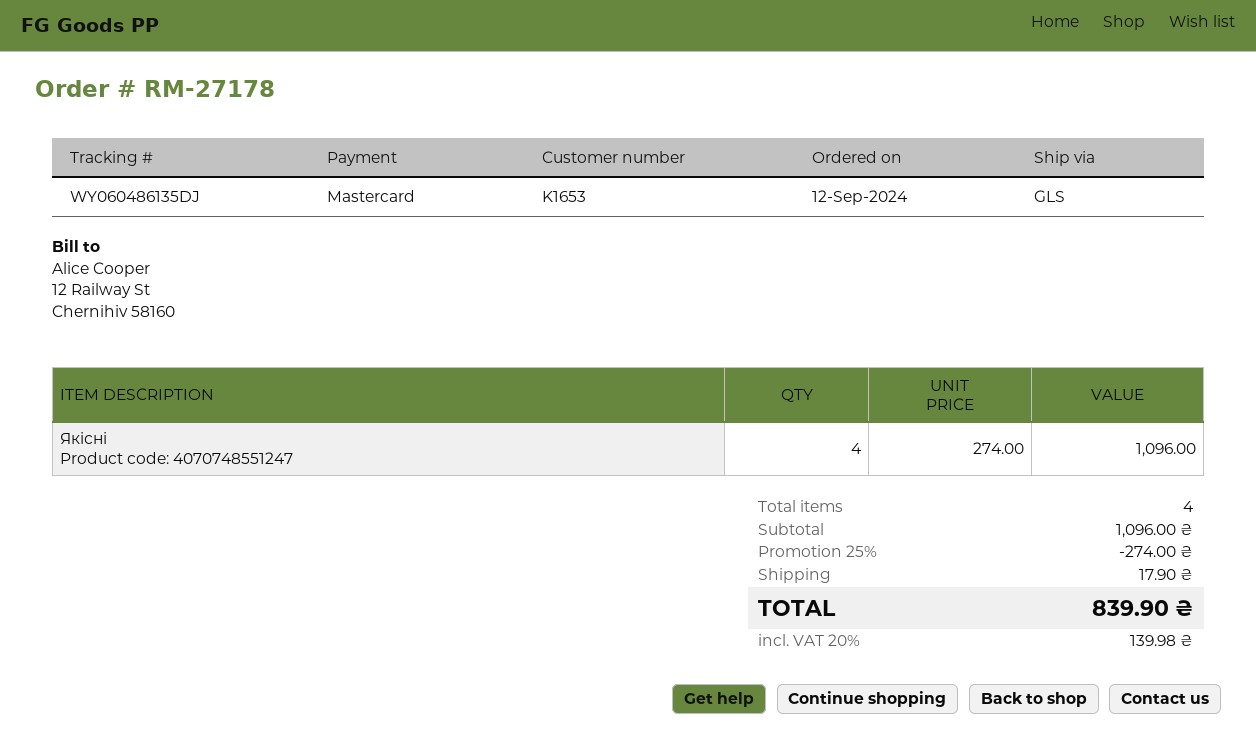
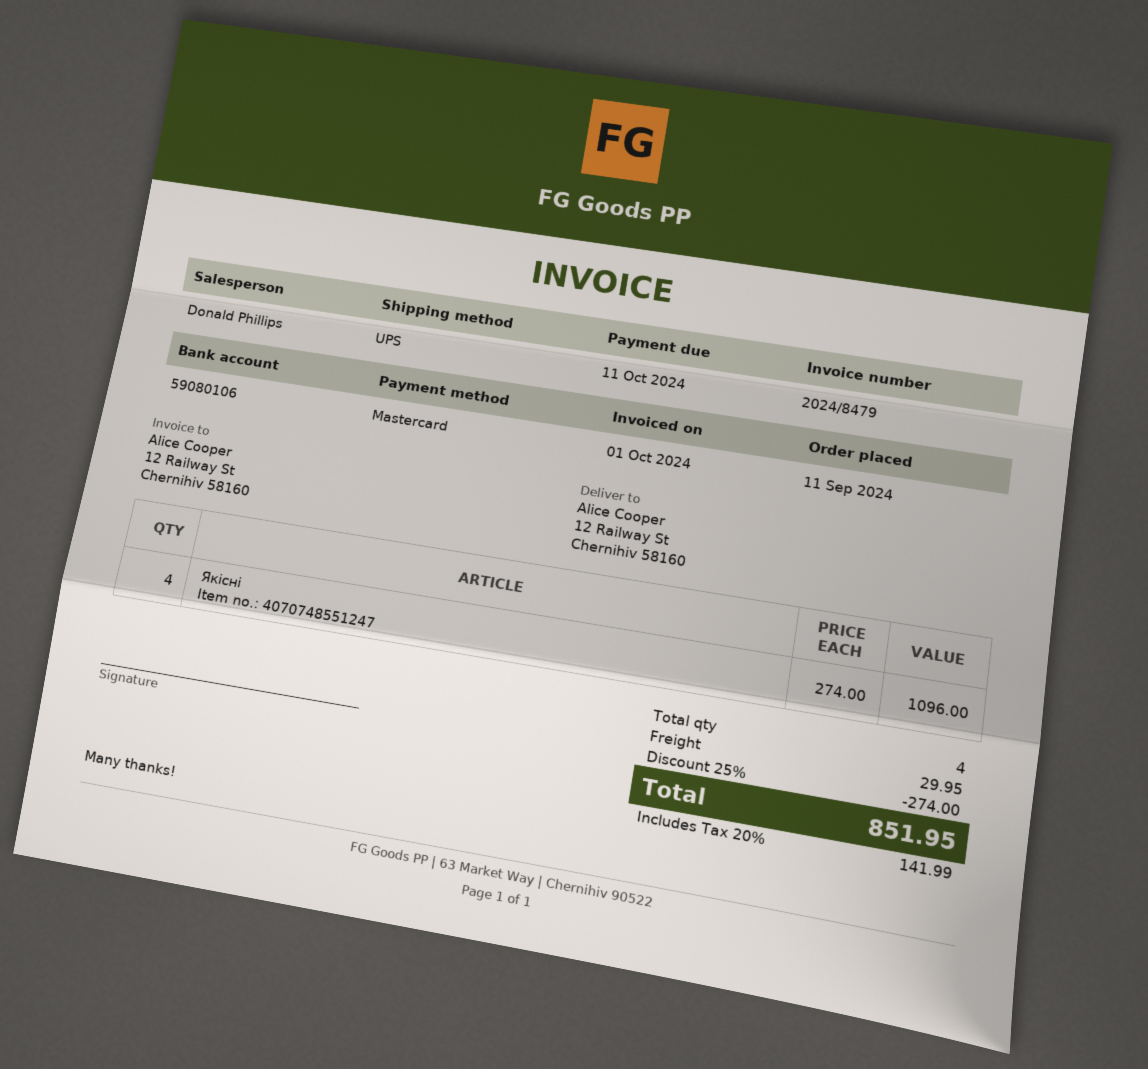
order date: 2024-09-12 -> 2024-09-11
shipping method: GLS -> UPS
shipping: 17.90 -> 29.95
tax: 20% = 139.98 -> 20% = 141.99
total: 839.90 -> 851.95

